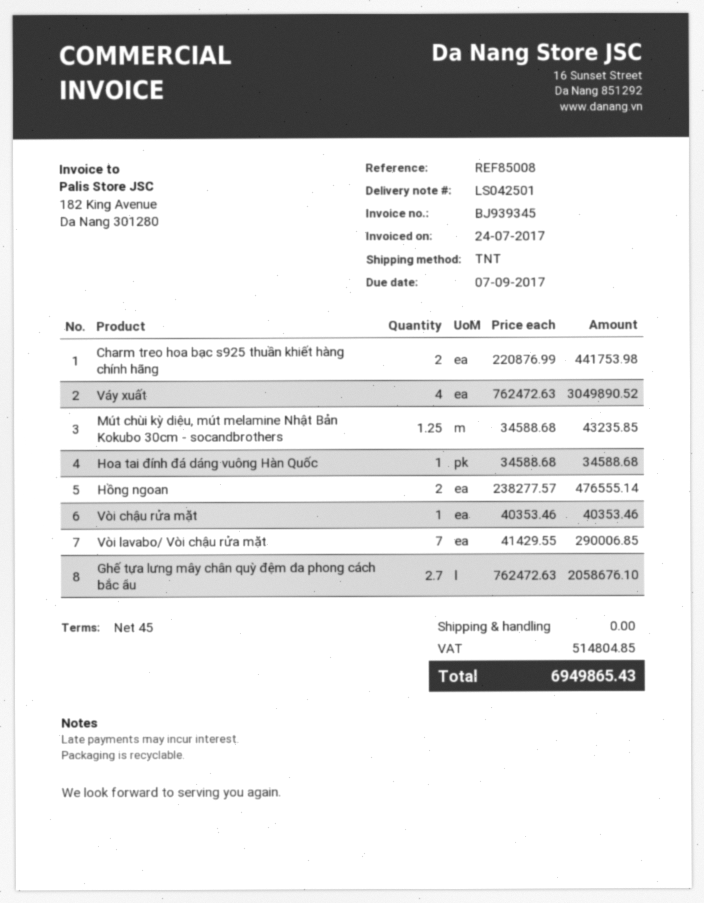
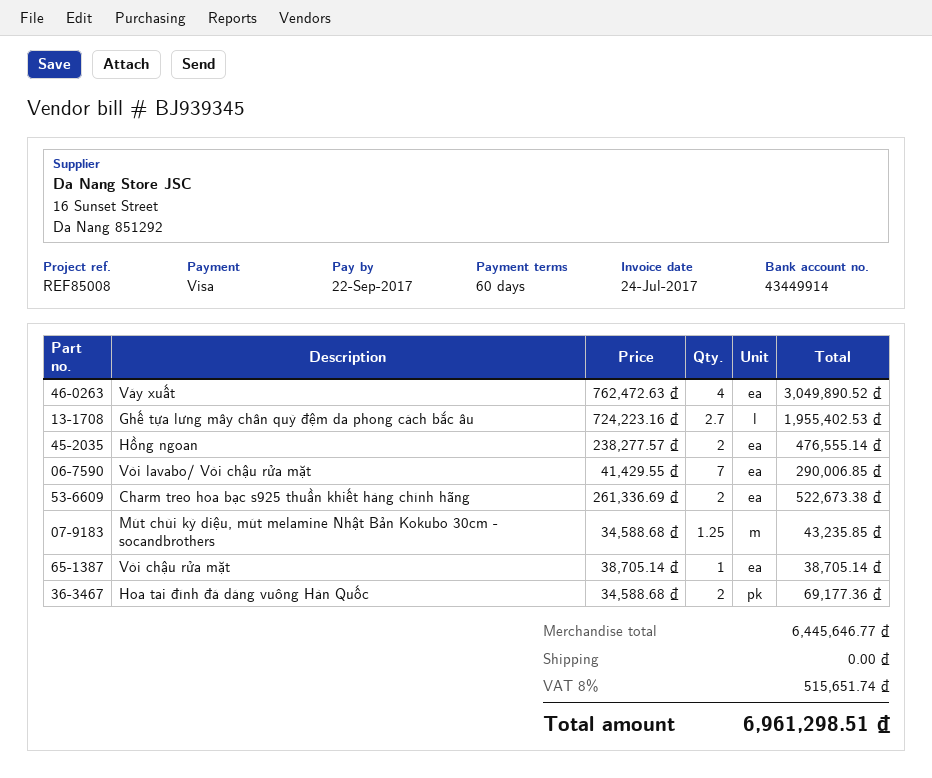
payment terms: 45 days -> 60 days
due date: 2017-09-07 -> 2017-09-22
Charm treo hoa bạc s925 thuần khiết hàng chính hãng: 2 x 220876.99 = 441753.98 -> 2 x 261336.69 = 522673.38
Hoa tai đính đá dáng vuông Hàn Quốc: 1 x 34588.68 = 34588.68 -> 2 x 34588.68 = 69177.36
Vòi chậu rửa mặt: 1 x 40353.46 = 40353.46 -> 1 x 38705.14 = 38705.14
Ghế tựa lưng mây chân quỳ đệm da phong cách bắc âu: 2.7 x 762472.63 = 2058676.10 -> 2.7 x 724223.16 = 1955402.53
tax: 514804.85 -> 515651.74
total: 6949865.43 -> 6961298.51

